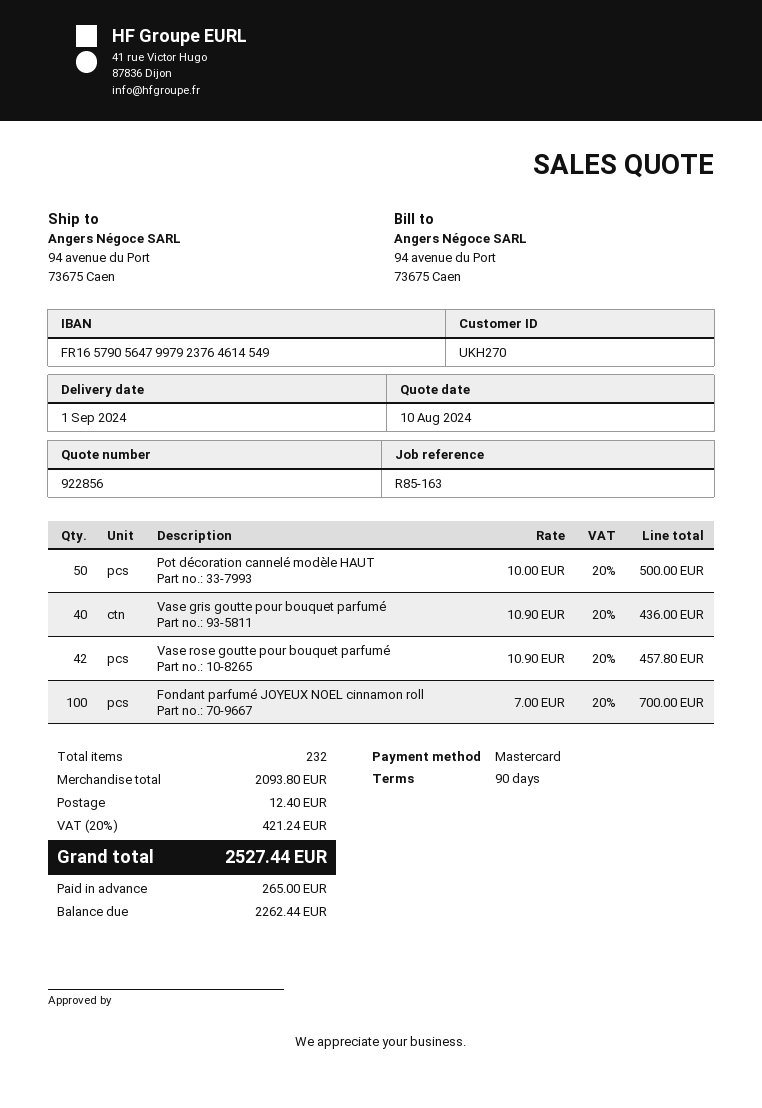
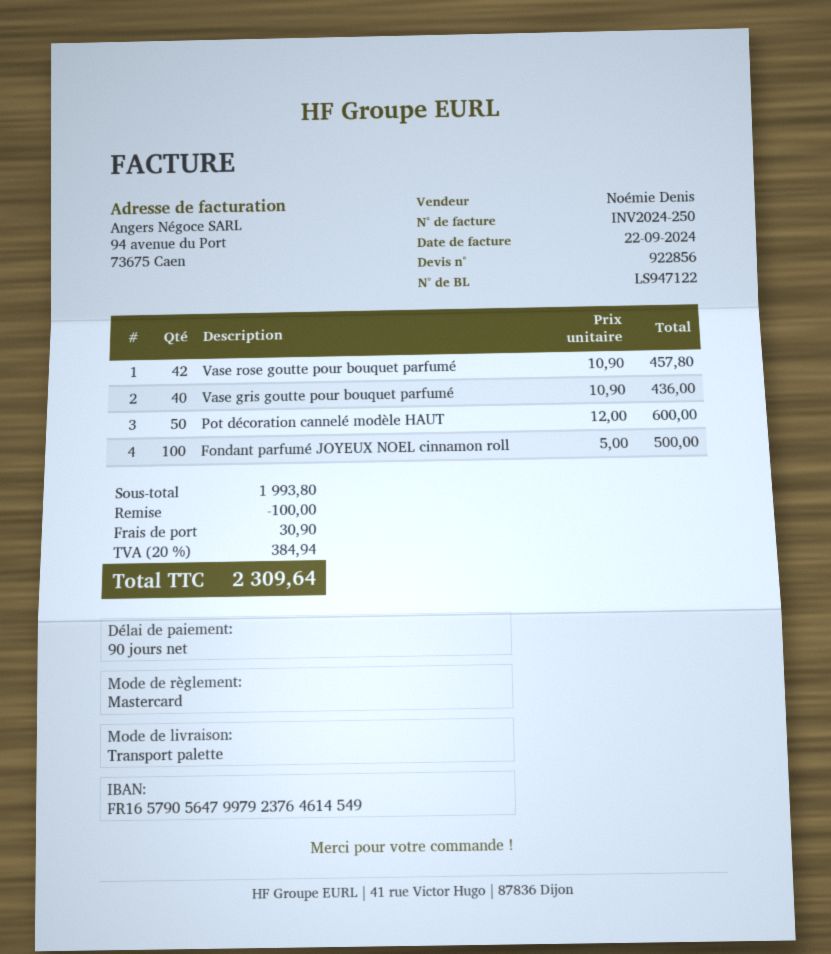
Pot décoration cannelé modèle HAUT: 50 x 10.00 = 500.00 -> 50 x 12.00 = 600.00
Fondant parfumé JOYEUX NOEL cinnamon roll: 100 x 7.00 = 700.00 -> 100 x 5.00 = 500.00
subtotal: 2093.80 -> 1993.80
discount: none -> 100.00
shipping: 12.40 -> 30.90
tax: 20% = 421.24 -> 20% = 384.94
total: 2527.44 -> 2309.64

